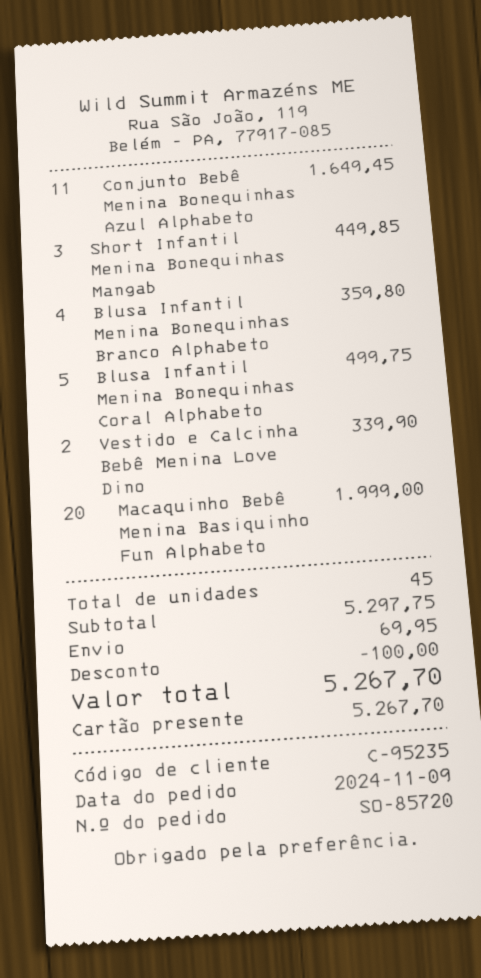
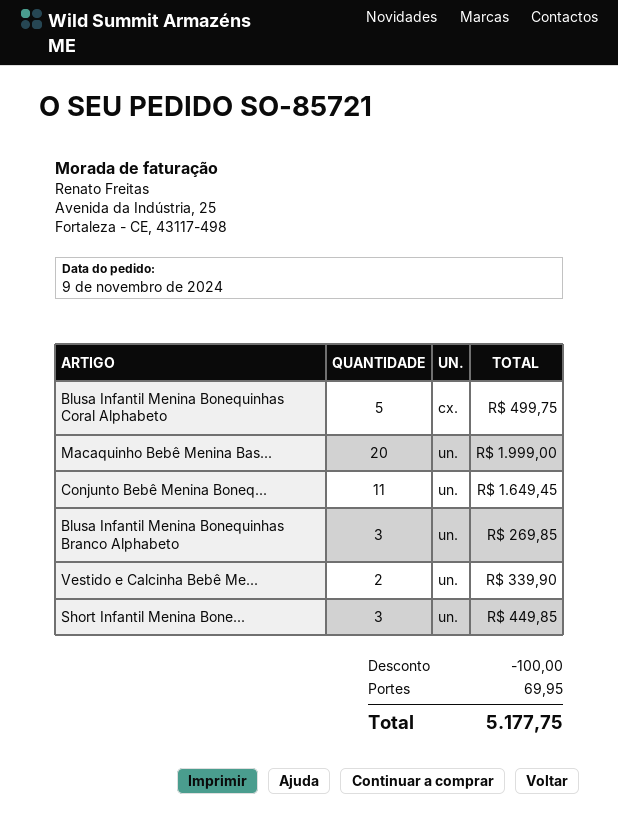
order number: SO-85720 -> SO-85721
Blusa Infantil Menina Bonequinhas Branco Alphabeto: 4 for 359.80 -> 3 for 269.85
total: 5267.70 -> 5177.75

